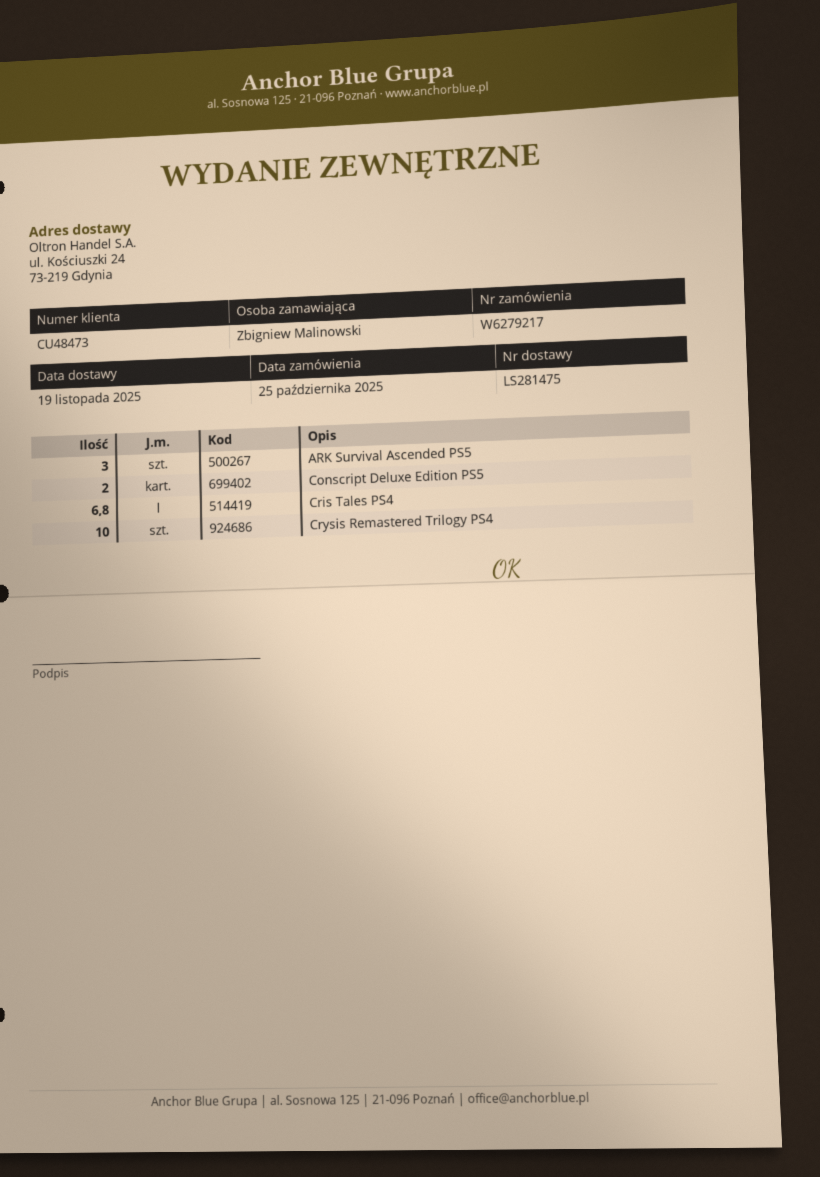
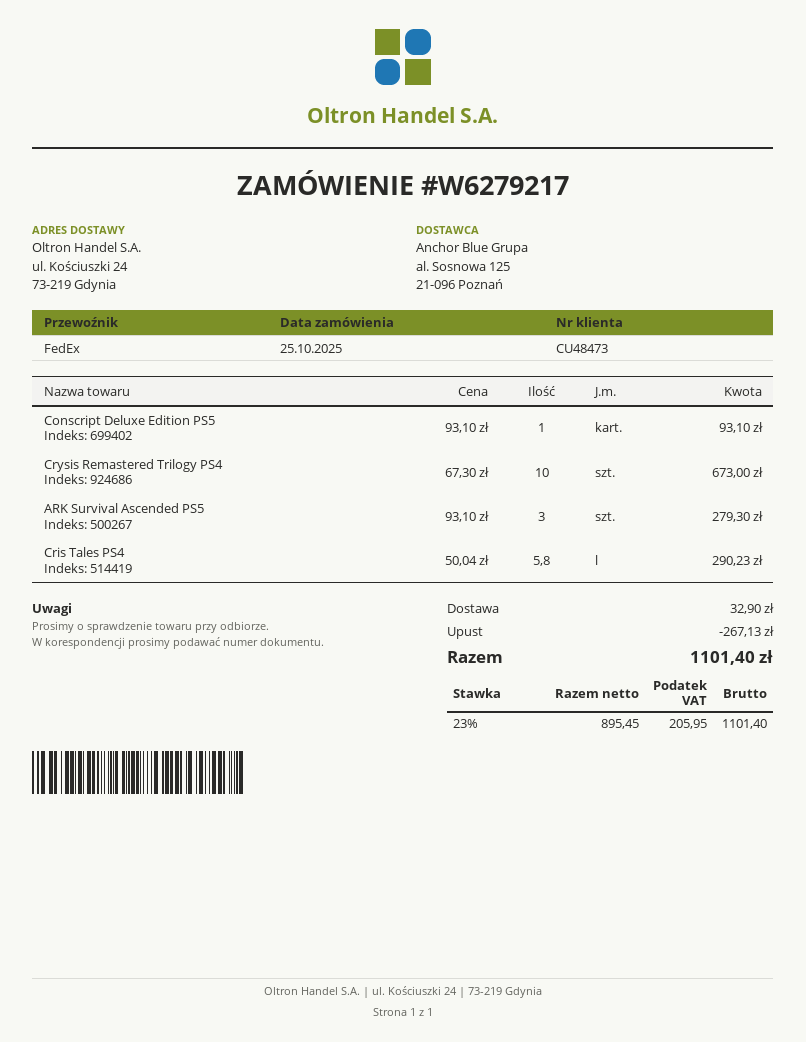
Conscript Deluxe Edition PS5: 2 -> 1
Cris Tales PS4: 6.8 -> 5.8

